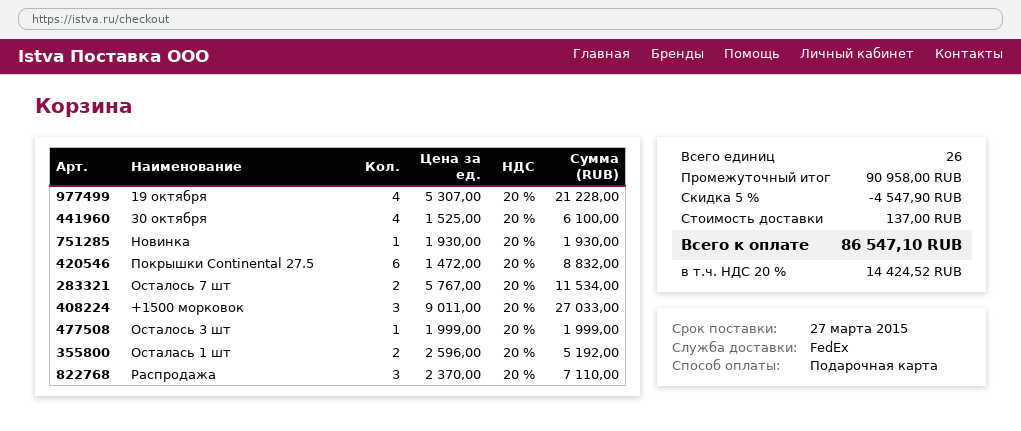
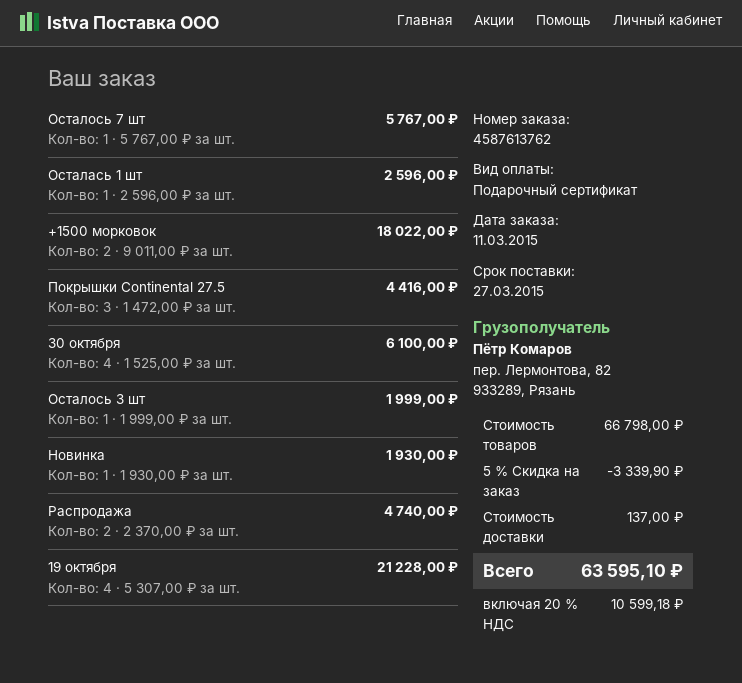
Покрышки Continental 27.5: 6 x 1472.00 = 8832.00 -> 3 x 1472.00 = 4416.00
Осталось 7 шт: 2 x 5767.00 = 11534.00 -> 1 x 5767.00 = 5767.00
+1500 морковок: 3 x 9011.00 = 27033.00 -> 2 x 9011.00 = 18022.00
Осталась 1 шт: 2 x 2596.00 = 5192.00 -> 1 x 2596.00 = 2596.00
Распродажа: 3 x 2370.00 = 7110.00 -> 2 x 2370.00 = 4740.00
subtotal: 90958.00 -> 66798.00
discount: 5% = 4547.90 -> 5% = 3339.90
tax: 20% = 14424.52 -> 20% = 10599.18
total: 86547.10 -> 63595.10

